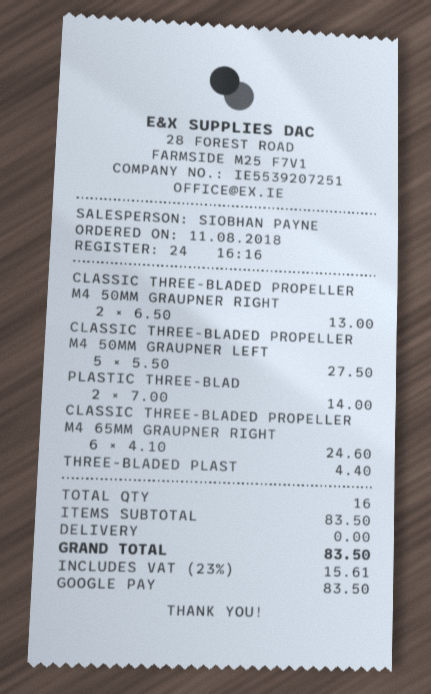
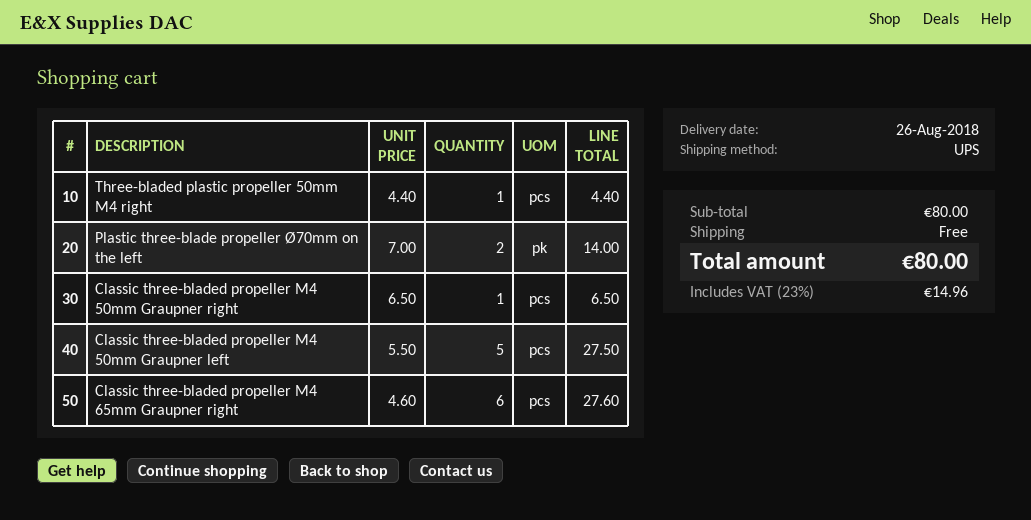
CLASSIC THREE-BLADED PROPELLER M4 50MM GRAUPNER RIGHT: 2 x 6.50 = 13.00 -> 1 x 6.50 = 6.50
CLASSIC THREE-BLADED PROPELLER M4 65MM GRAUPNER RIGHT: 6 x 4.10 = 24.60 -> 6 x 4.60 = 27.60
subtotal: 83.50 -> 80.00
tax: 23% = 15.61 -> 23% = 14.96
total: 83.50 -> 80.00

